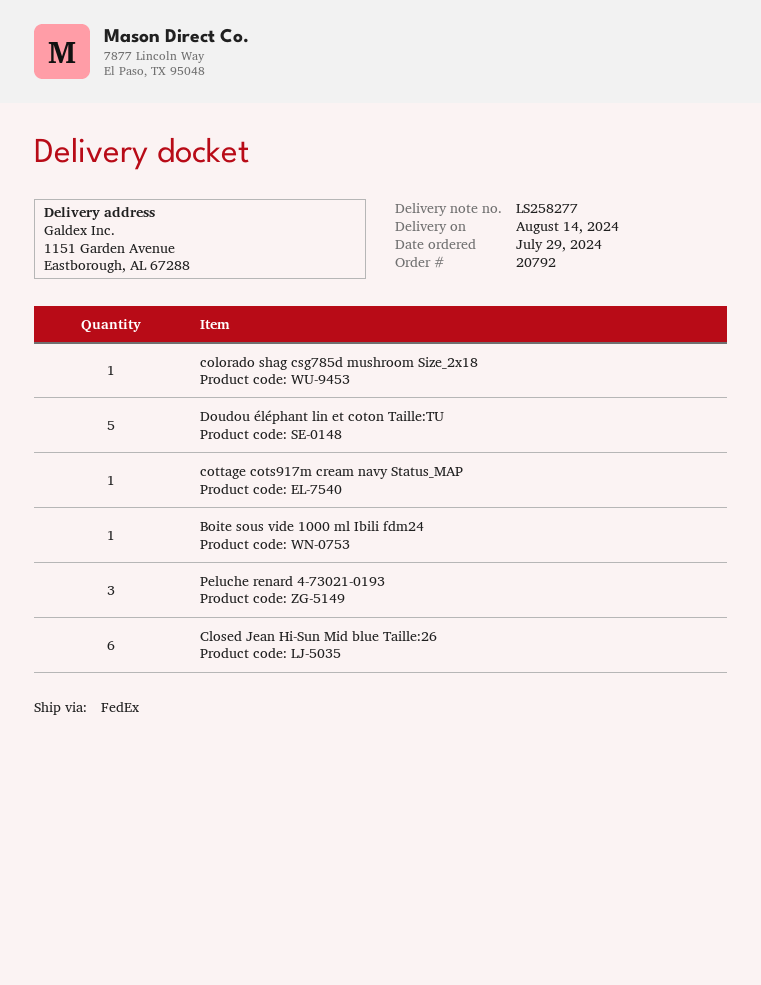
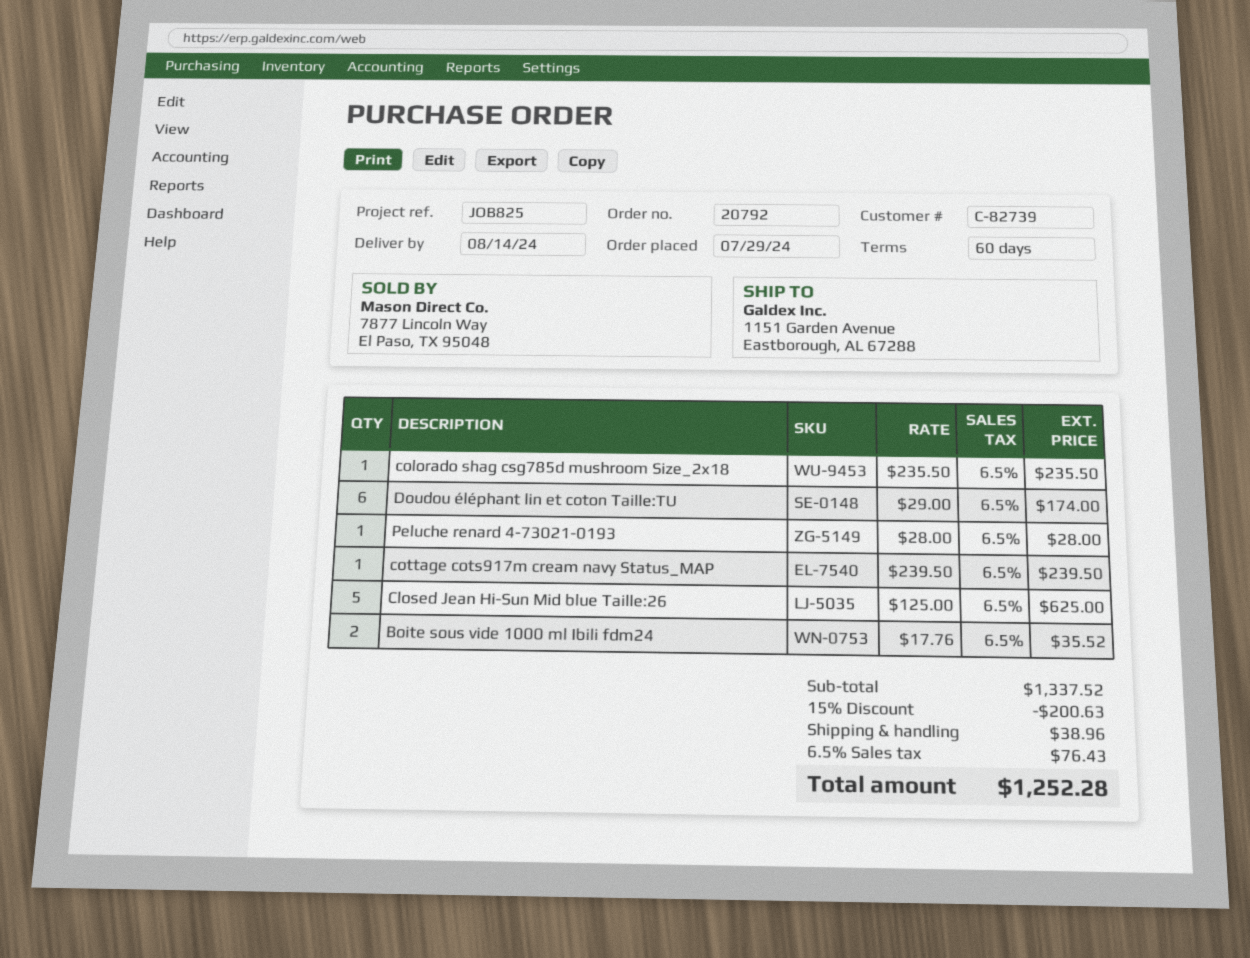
Doudou éléphant lin et coton Taille:TU: 5 -> 6
Boite sous vide 1000 ml Ibili fdm24: 1 -> 2
Peluche renard 4-73021-0193: 3 -> 1
Closed Jean Hi-Sun Mid blue Taille:26: 6 -> 5

